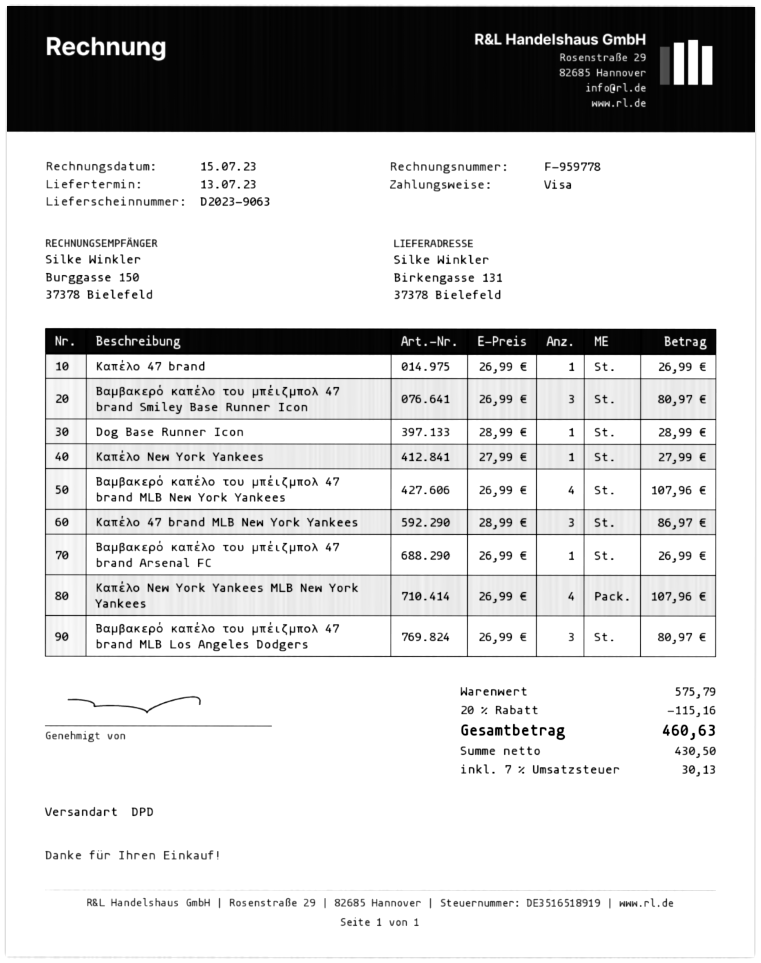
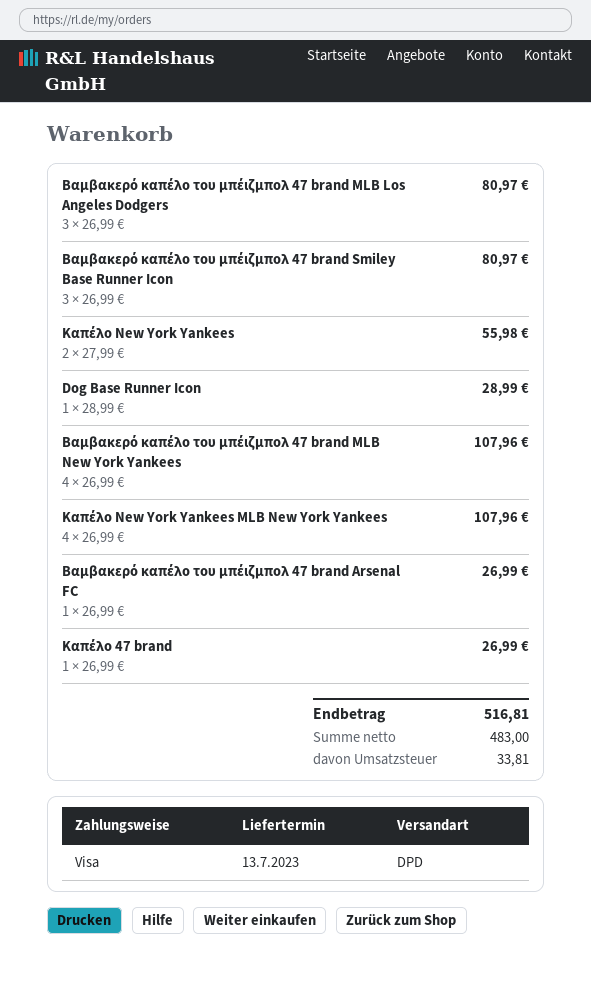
Καπέλο New York Yankees: 1 x 27.99 = 27.99 -> 2 x 27.99 = 55.98
Καπέλο 47 brand MLB New York Yankees: 3 x 28.99 = 86.97 -> none
discount: 20% = 115.16 -> none
net: 430.50 -> 483.00
tax: 30.13 -> 33.81
total: 460.63 -> 516.81

